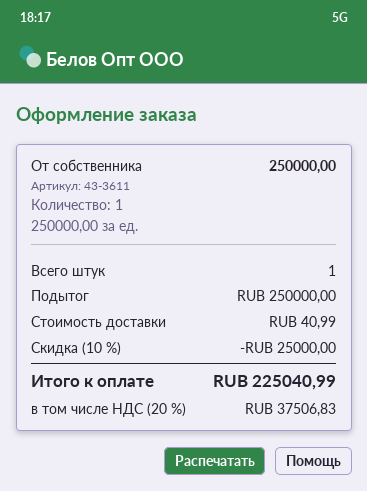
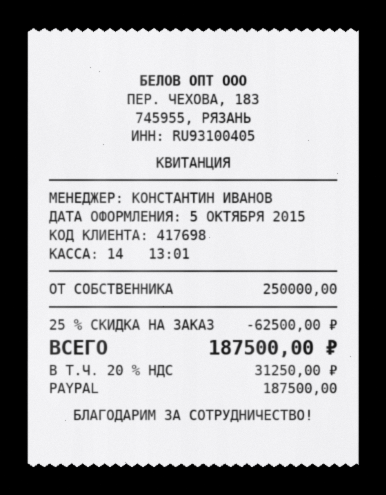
discount: 10% = 25000.00 -> 25% = 62500.00
shipping: 40.99 -> none
tax: 20% = 37506.83 -> 20% = 31250.00
total: 225040.99 -> 187500.00

